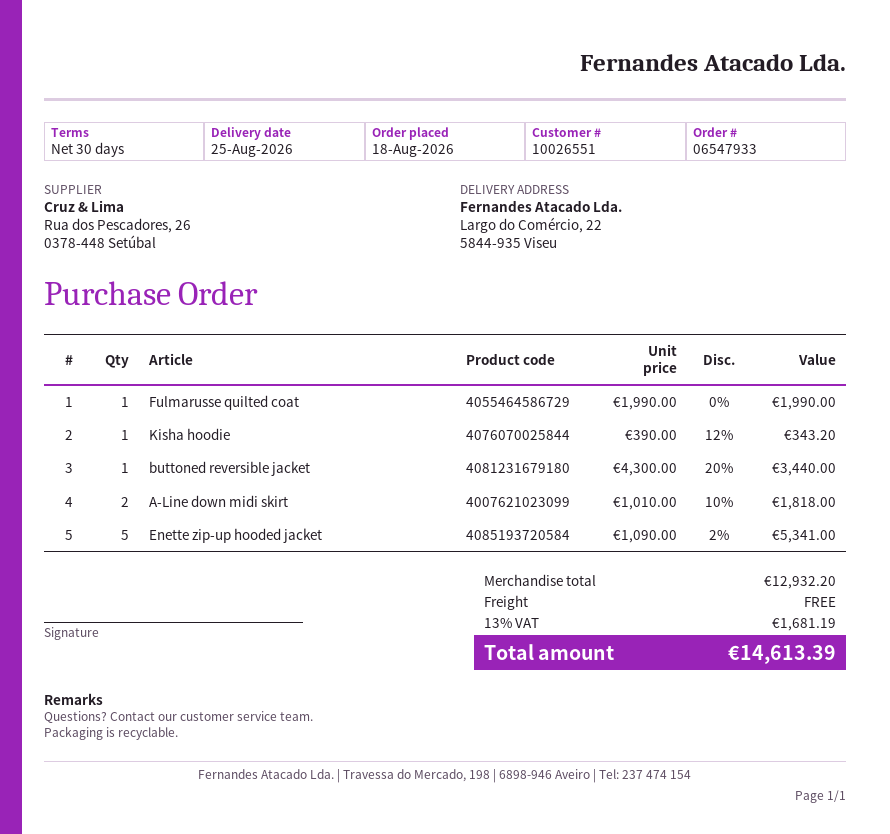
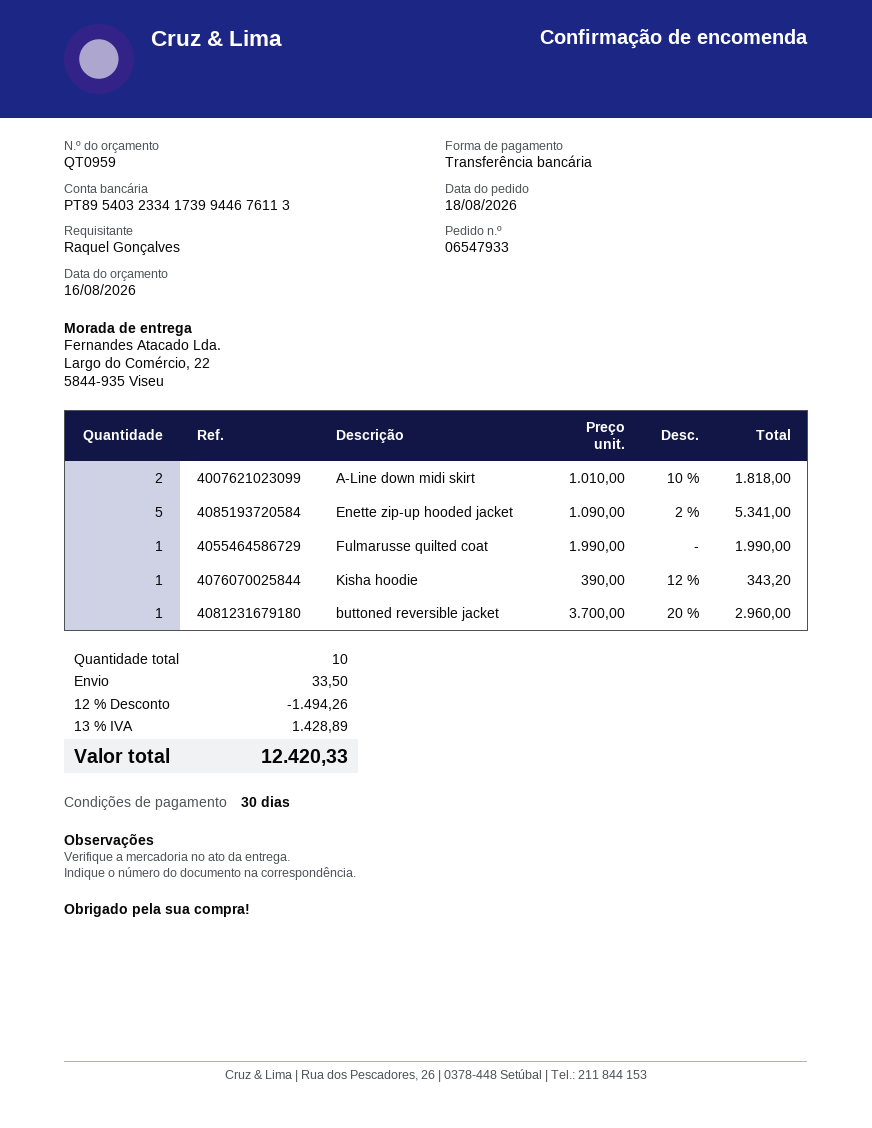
buttoned reversible jacket: 1 x 4300.00 - 20% = 3440.00 -> 1 x 3700.00 - 20% = 2960.00
discount: none -> 12% = 1494.26
shipping: 0.00 -> 33.50
tax: 13% = 1681.19 -> 13% = 1428.89
total: 14613.39 -> 12420.33

